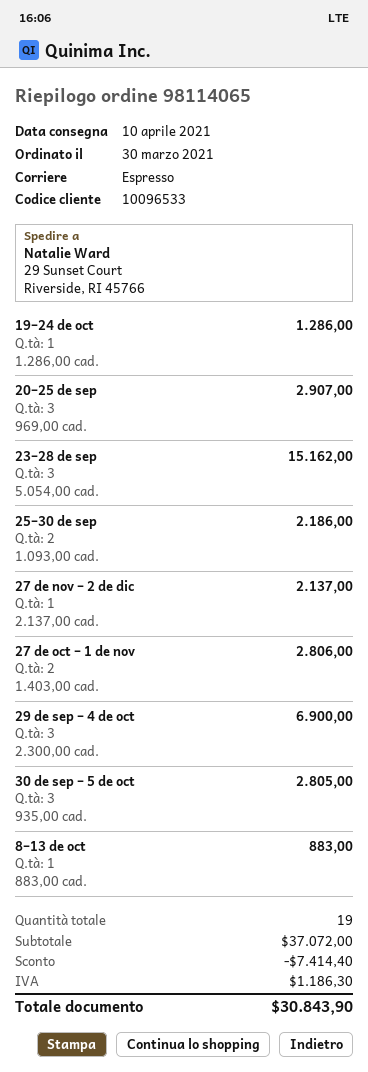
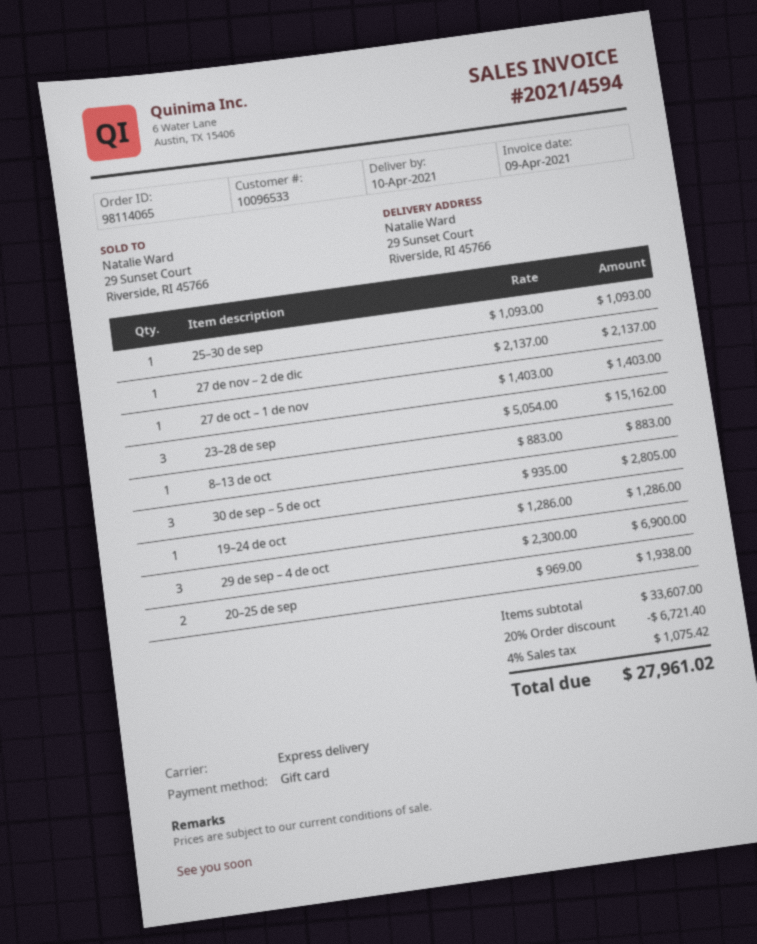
20–25 de sep: 3 x 969.00 = 2907.00 -> 2 x 969.00 = 1938.00
25–30 de sep: 2 x 1093.00 = 2186.00 -> 1 x 1093.00 = 1093.00
27 de oct – 1 de nov: 2 x 1403.00 = 2806.00 -> 1 x 1403.00 = 1403.00
subtotal: 37072.00 -> 33607.00
discount: 7414.40 -> 6721.40
tax: 1186.30 -> 1075.42
total: 30843.90 -> 27961.02

